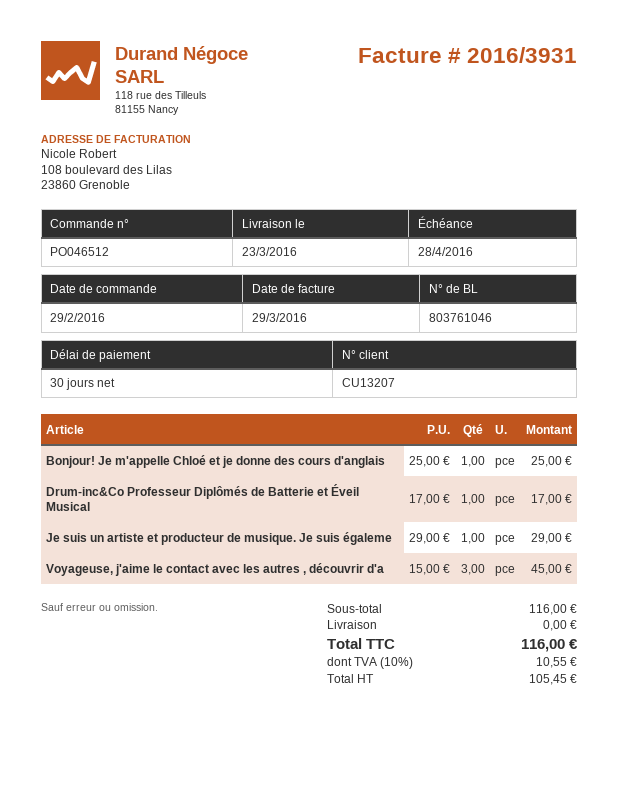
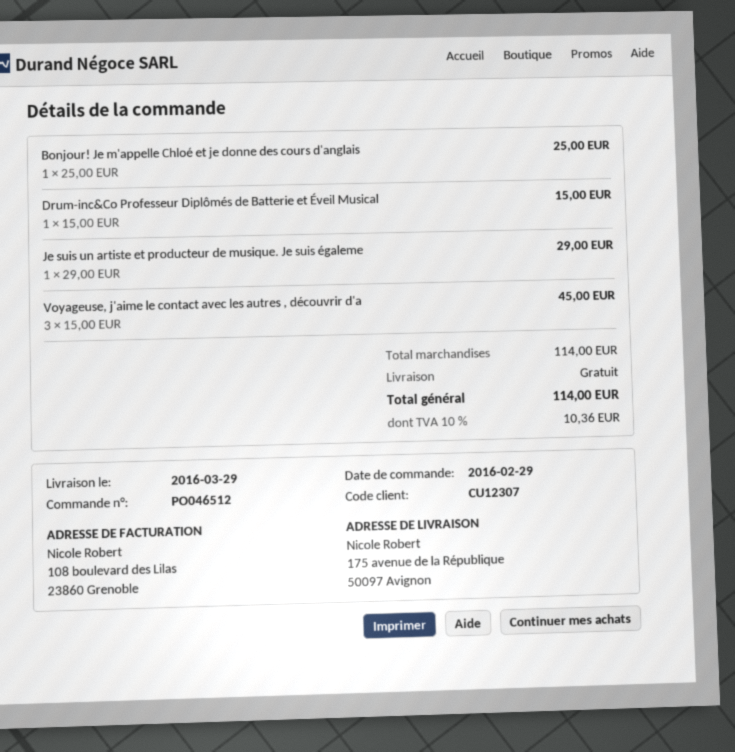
delivery date: 2016-03-23 -> 2016-03-29
customer number: CU13207 -> CU12307
Drum-inc&Co Professeur Diplômés de Batterie et Éveil Musical: 1 x 17.00 = 17.00 -> 1 x 15.00 = 15.00
subtotal: 116.00 -> 114.00
tax: 10% = 10.55 -> 10% = 10.36
total: 116.00 -> 114.00

